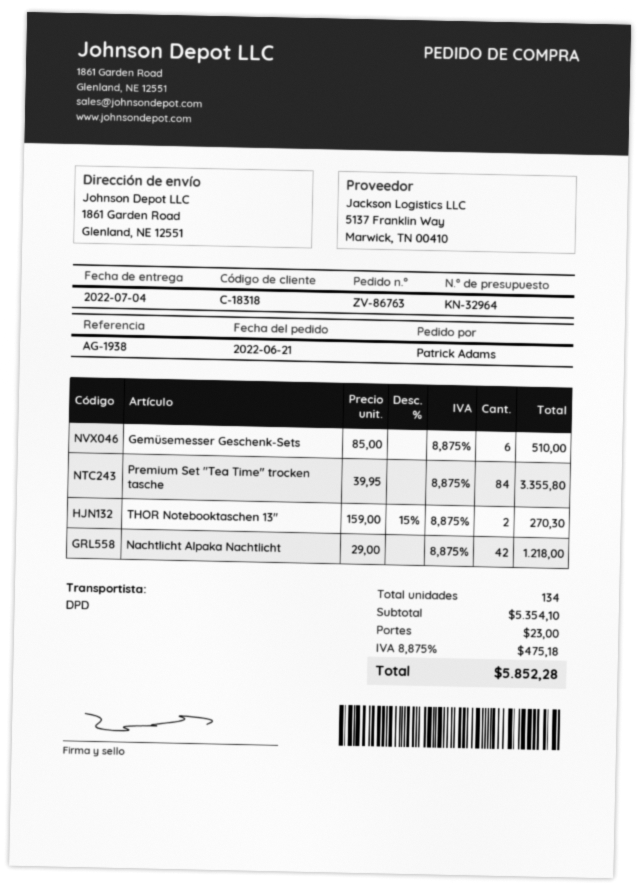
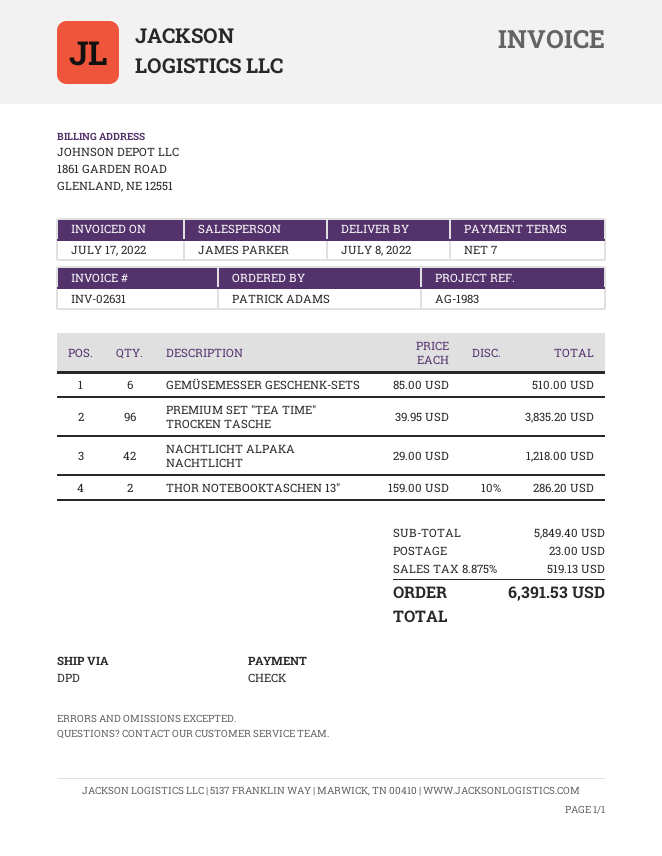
delivery date: 2022-07-04 -> 2022-07-08
reference: AG-1938 -> AG-1983
Premium Set "Tea Time" trocken tasche: 84 x 39.95 = 3355.80 -> 96 x 39.95 = 3835.20
THOR Notebooktaschen 13": 2 x 159.00 - 15% = 270.30 -> 2 x 159.00 - 10% = 286.20
subtotal: 5354.10 -> 5849.40
tax: 8.875% = 475.18 -> 8.875% = 519.13
total: 5852.28 -> 6391.53

